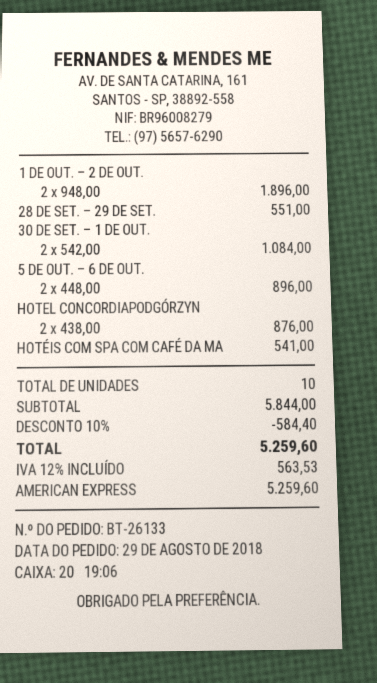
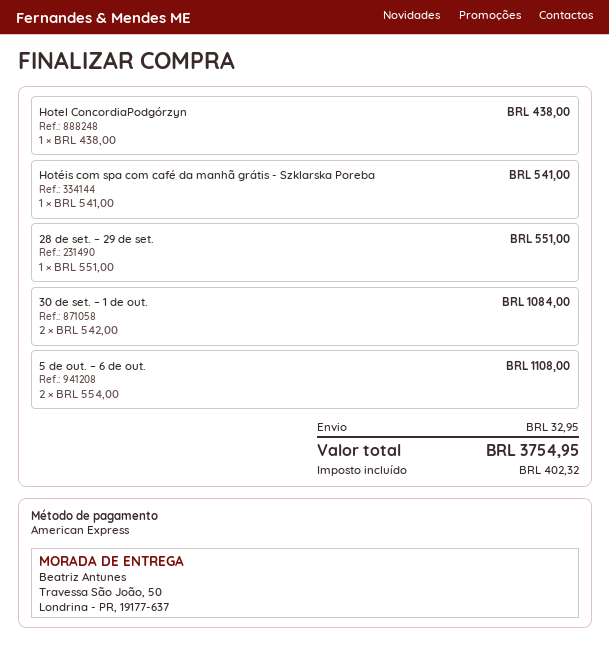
1 DE OUT. – 2 DE OUT.: 2 x 948.00 = 1896.00 -> none
5 DE OUT. – 6 DE OUT.: 2 x 448.00 = 896.00 -> 2 x 554.00 = 1108.00
HOTEL CONCORDIAPODGÓRZYN: 2 x 438.00 = 876.00 -> 1 x 438.00 = 438.00
discount: 10% = 584.40 -> none
shipping: none -> 32.95
tax: 563.53 -> 402.32
total: 5259.60 -> 3754.95

